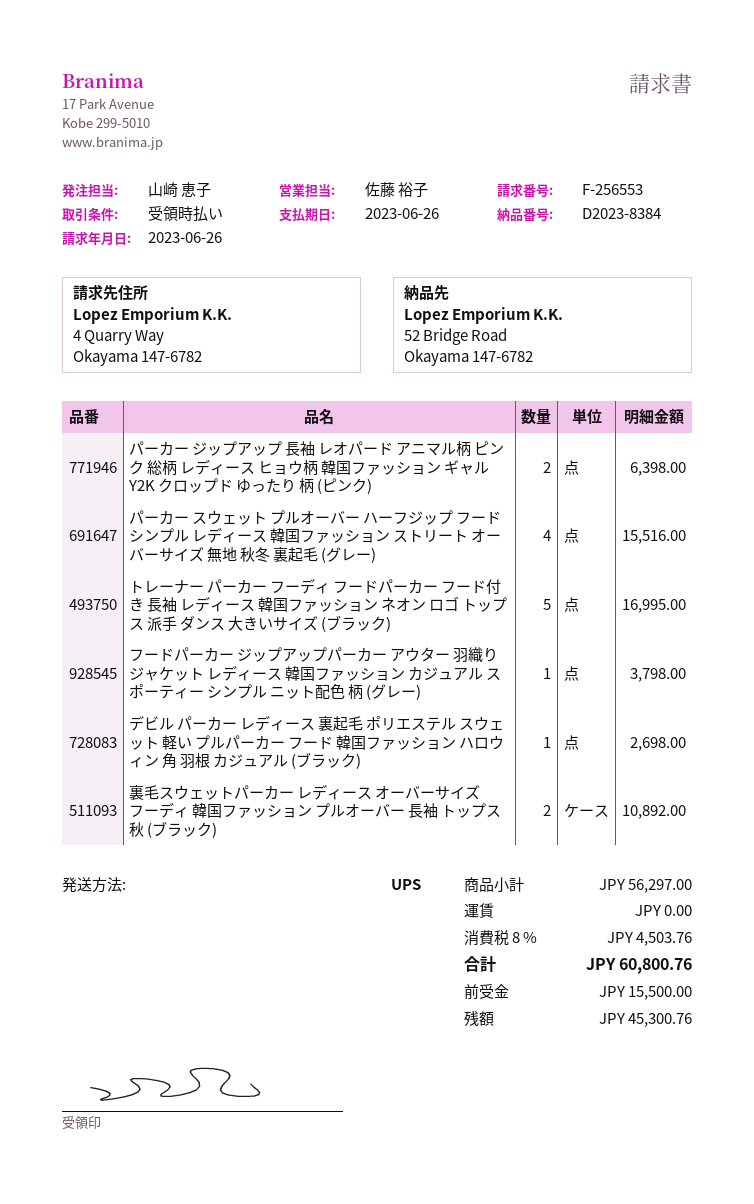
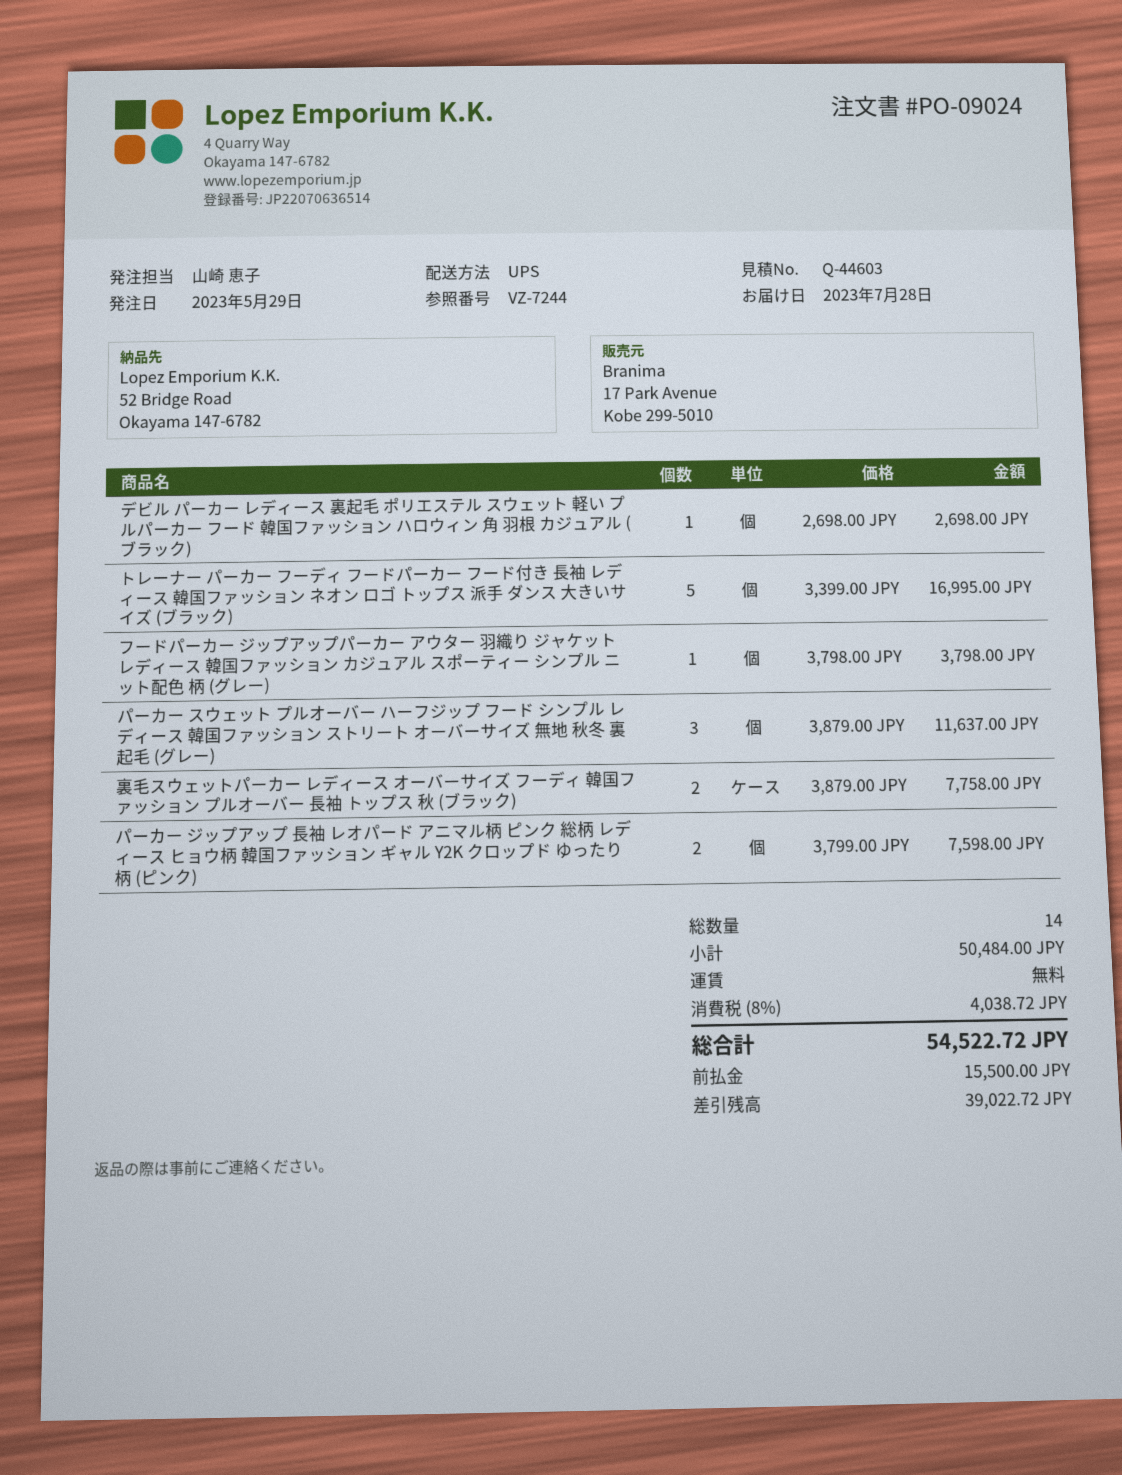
パーカー ジップアップ 長袖 レオパード アニマル柄 ピンク 総柄 レディース ヒョウ柄 韓国ファッション ギャル Y2K クロップド ゆったり 柄 (ピンク): 2 for 6398.00 -> 2 for 7598.00
パーカー スウェット プルオーバー ハーフジップ フード シンプル レディース 韓国ファッション ストリート オーバーサイズ 無地 秋冬 裏起毛 (グレー): 4 for 15516.00 -> 3 for 11637.00
裏毛スウェットパーカー レディース オーバーサイズ フーディ 韓国ファッション プルオーバー 長袖 トップス 秋 (ブラック): 2 for 10892.00 -> 2 for 7758.00
subtotal: 56297.00 -> 50484.00
tax: 8% = 4503.76 -> 8% = 4038.72
total: 60800.76 -> 54522.72
balance: 45300.76 -> 39022.72

